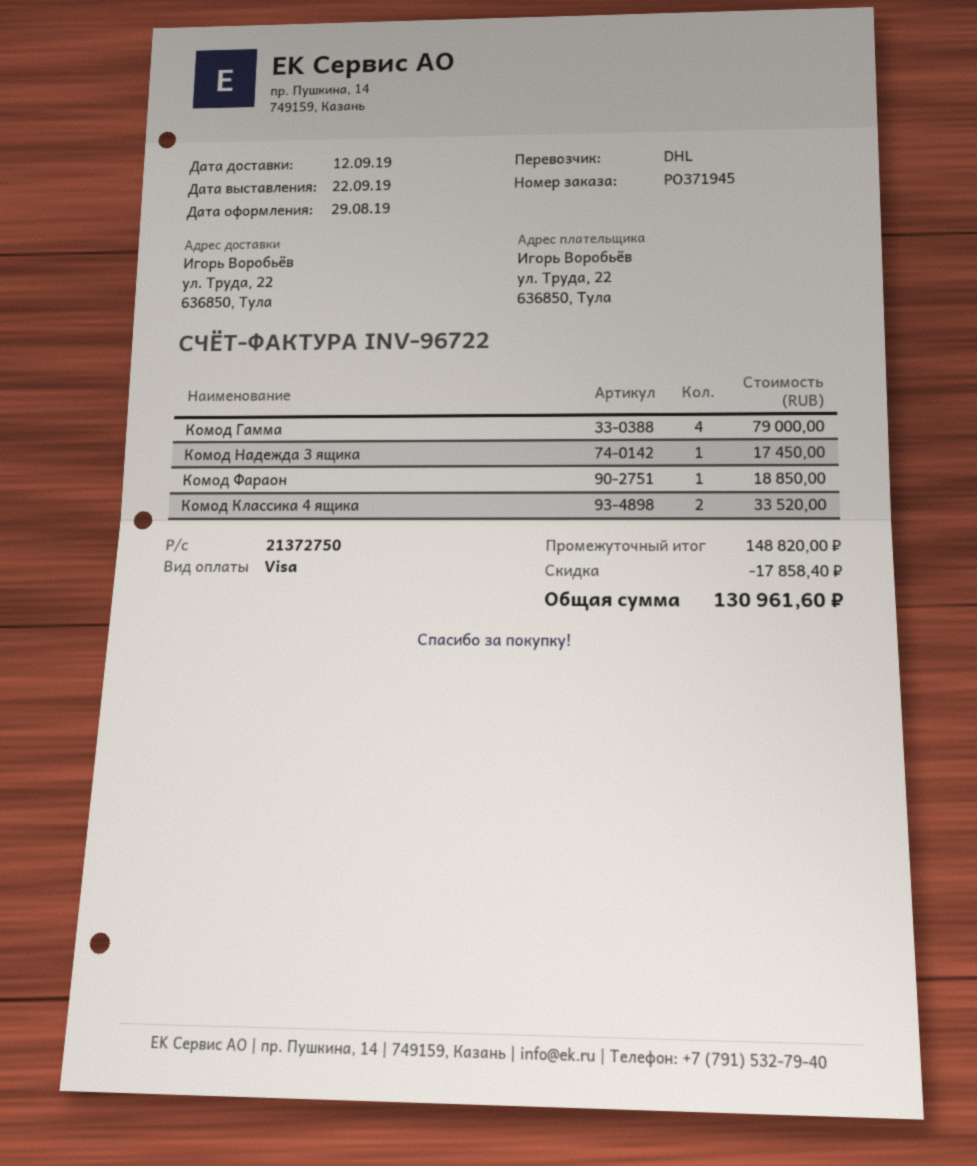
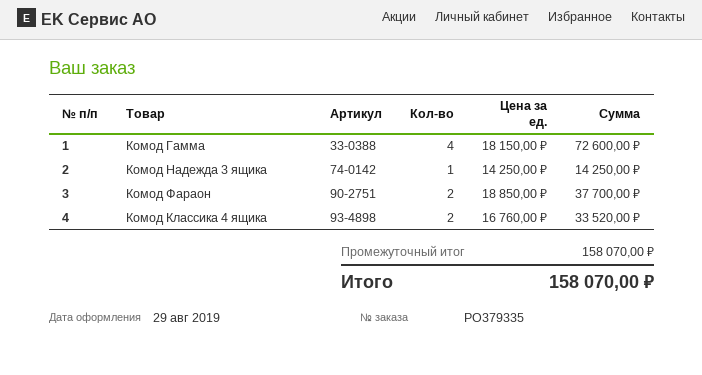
order number: PO371945 -> PO379335
Комод Гамма: 4 for 79000.00 -> 4 for 72600.00
Комод Надежда 3 ящика: 1 for 17450.00 -> 1 for 14250.00
Комод Фараон: 1 for 18850.00 -> 2 for 37700.00
subtotal: 148820.00 -> 158070.00
discount: 17858.40 -> none
total: 130961.60 -> 158070.00

